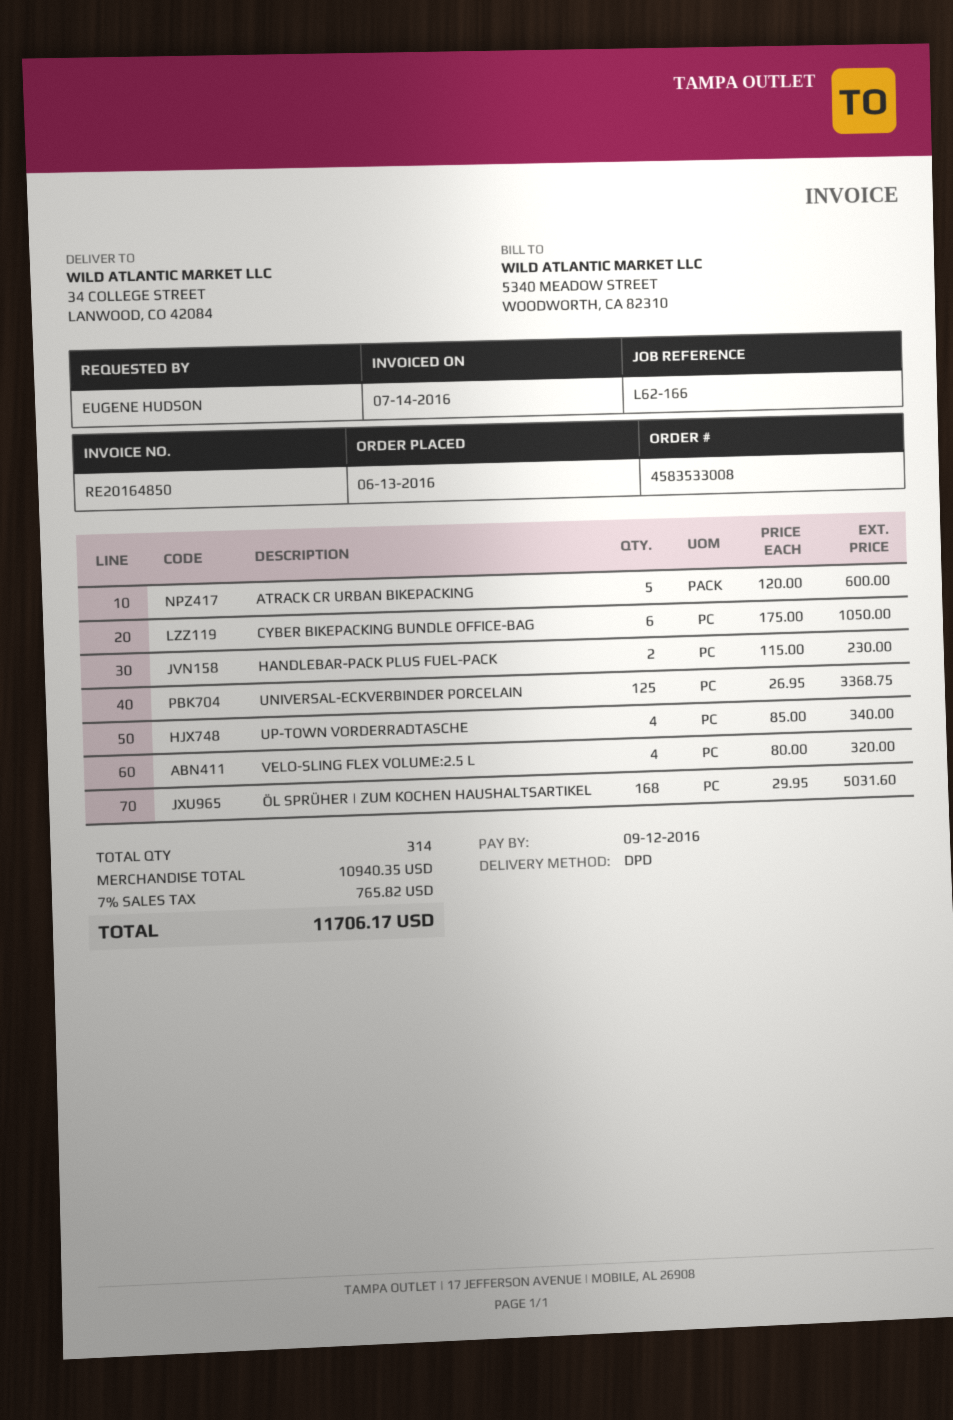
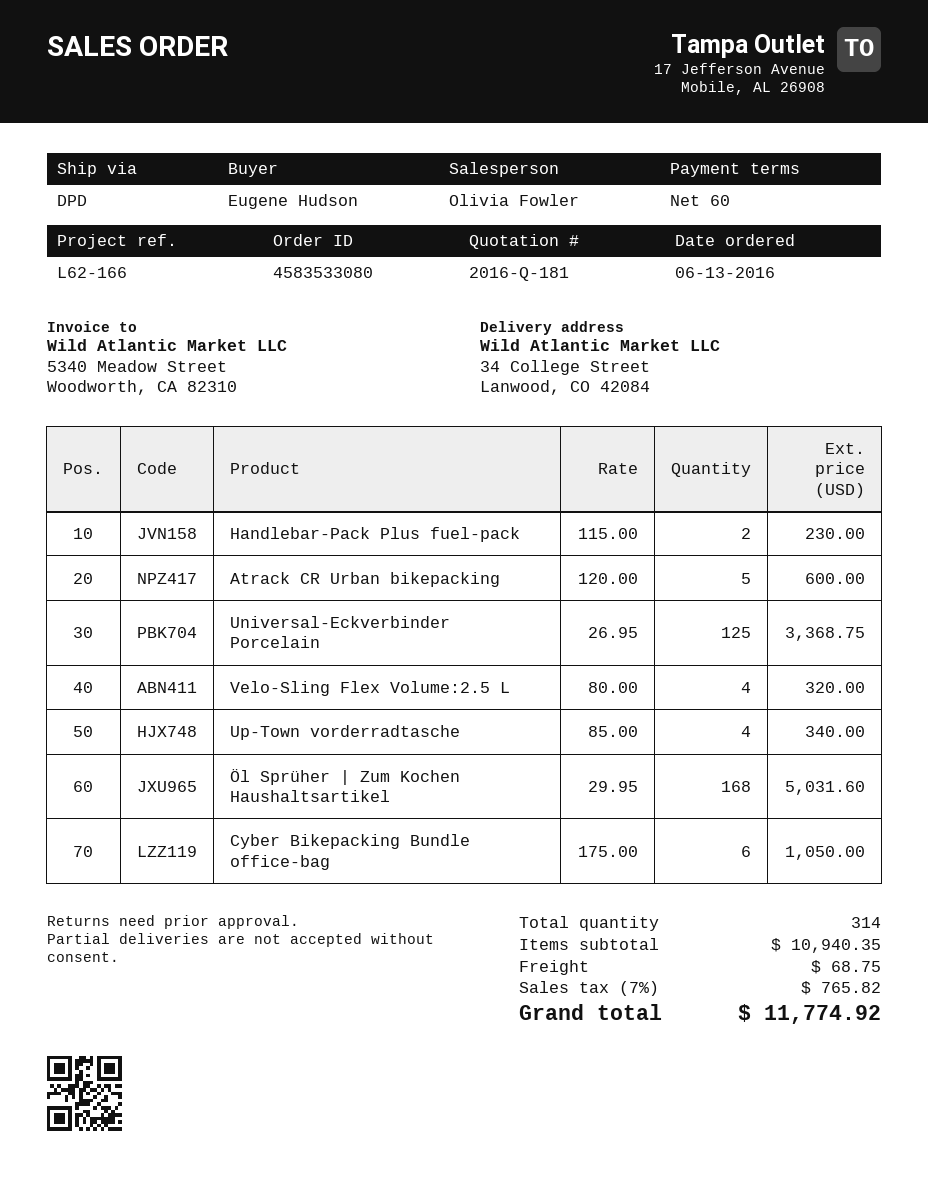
order number: 4583533008 -> 4583533080
shipping: none -> 68.75
total: 11706.17 -> 11774.92

